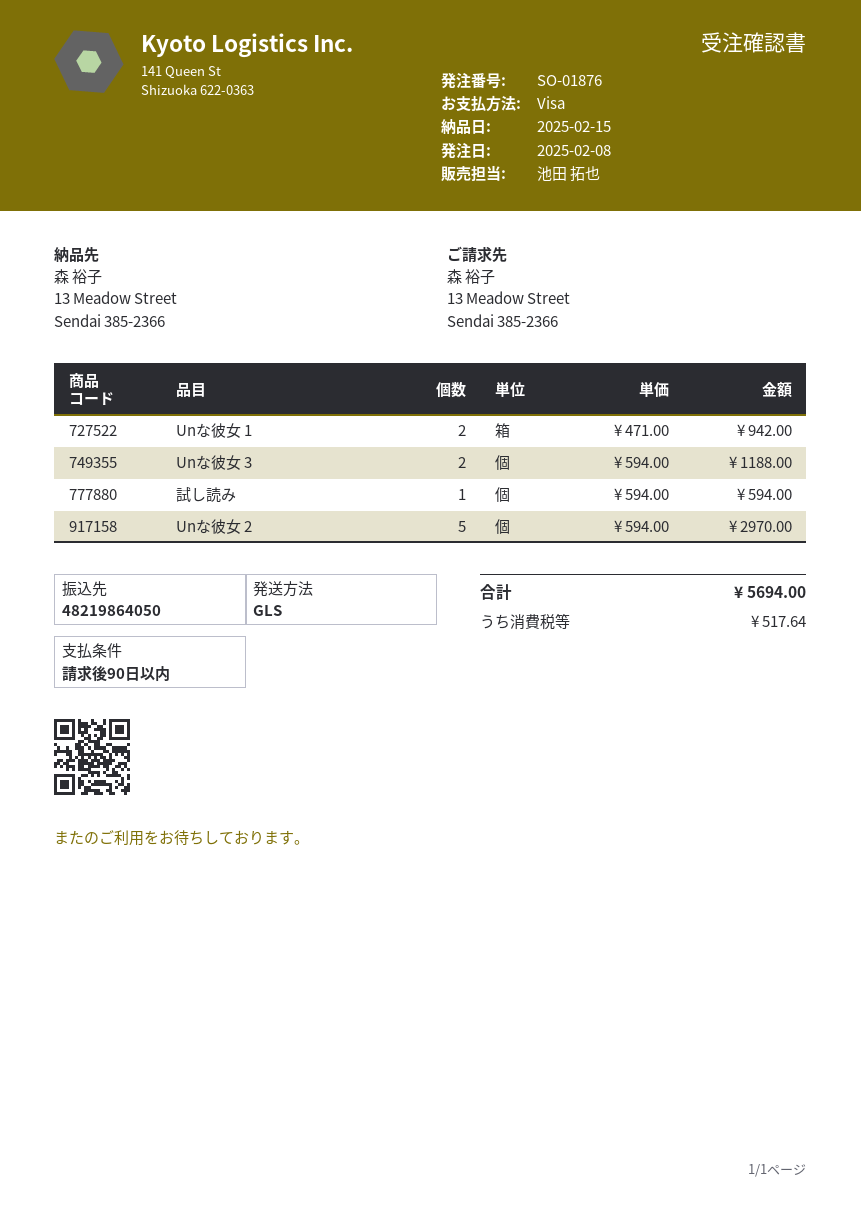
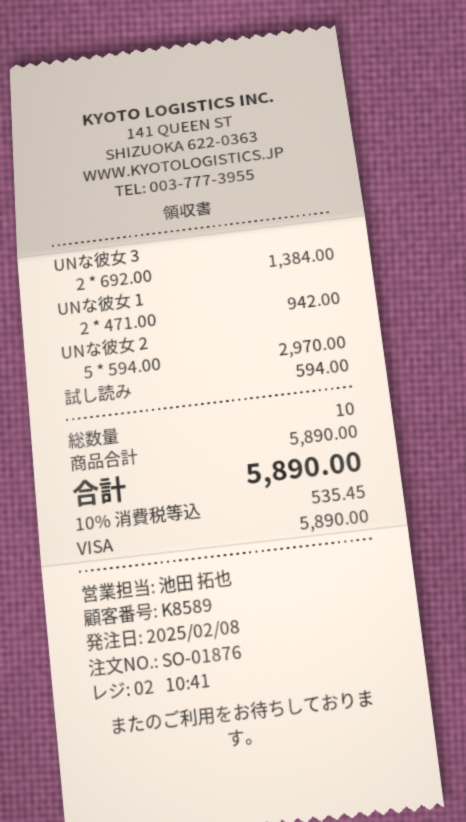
Unな彼女 3: 2 x 594.00 = 1188.00 -> 2 x 692.00 = 1384.00
tax: 517.64 -> 535.45
total: 5694.00 -> 5890.00

